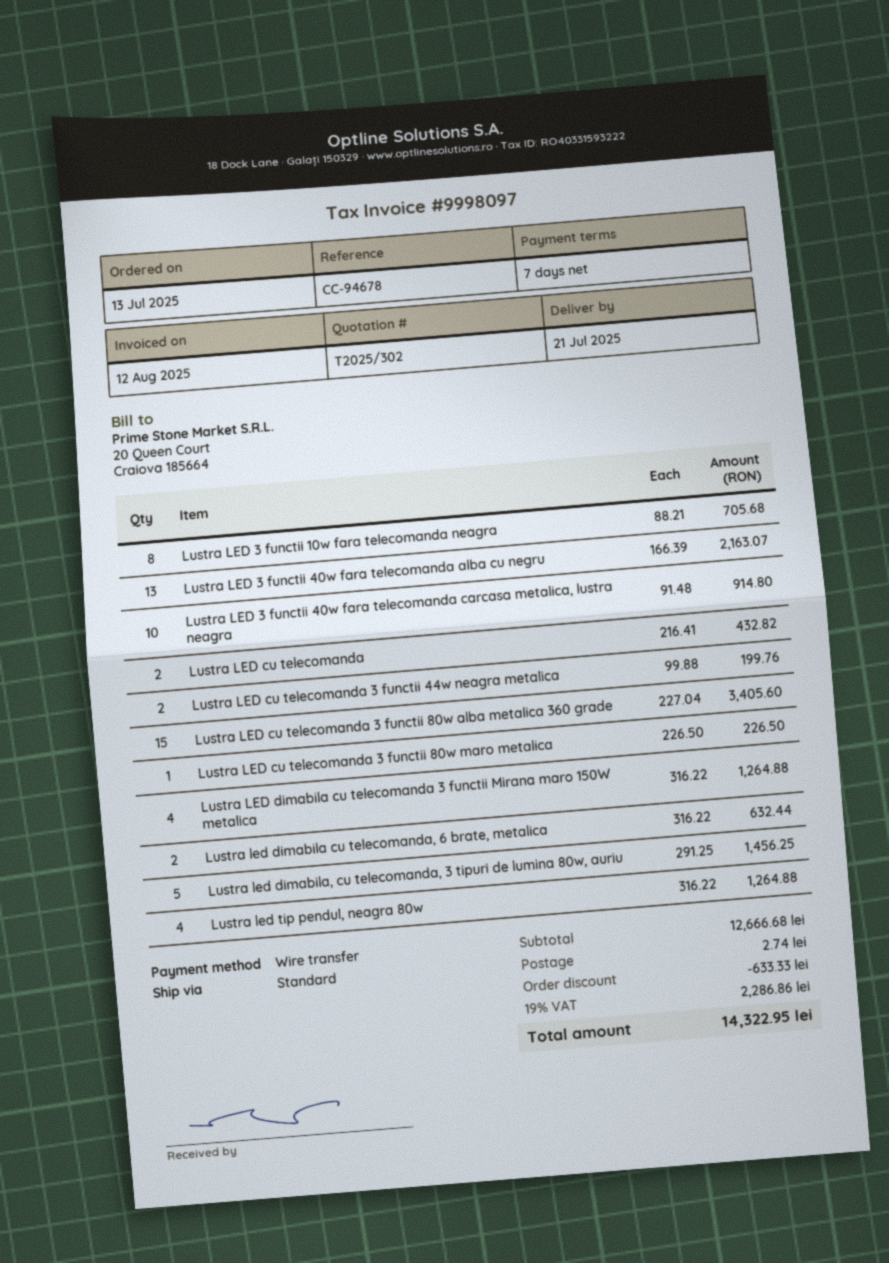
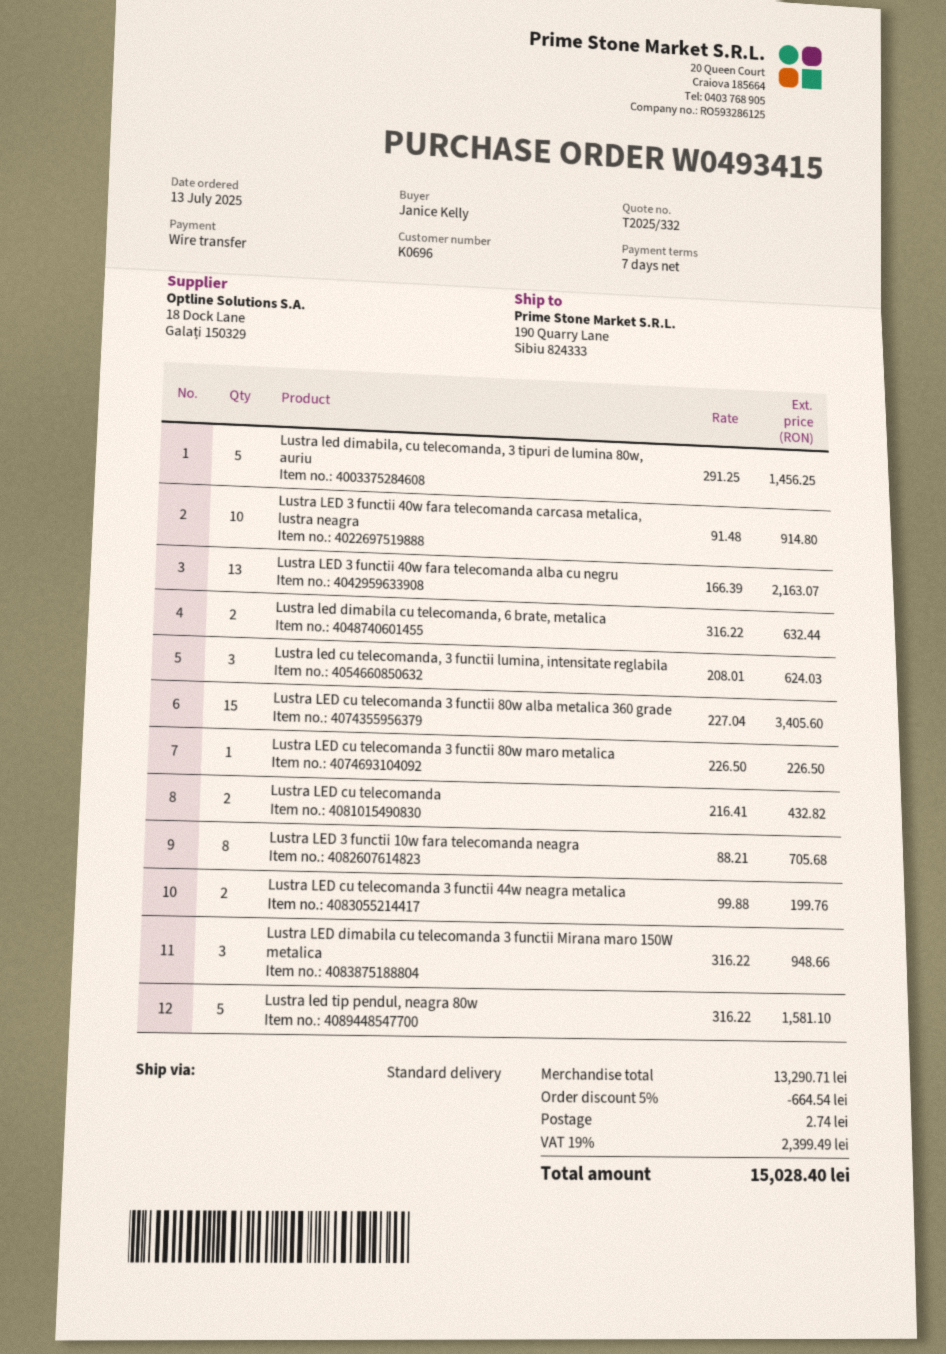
quote number: T2025/302 -> T2025/332
Lustra LED dimabila cu telecomanda 3 functii Mirana maro 150W metalica: 4 x 316.22 = 1264.88 -> 3 x 316.22 = 948.66
Lustra led tip pendul, neagra 80w: 4 x 316.22 = 1264.88 -> 5 x 316.22 = 1581.10
Lustra led cu telecomanda, 3 functii lumina, intensitate reglabila: none -> 3 x 208.01 = 624.03
subtotal: 12666.68 -> 13290.71
discount: 633.33 -> 664.54
tax: 19% = 2286.86 -> 19% = 2399.49
total: 14322.95 -> 15028.40

